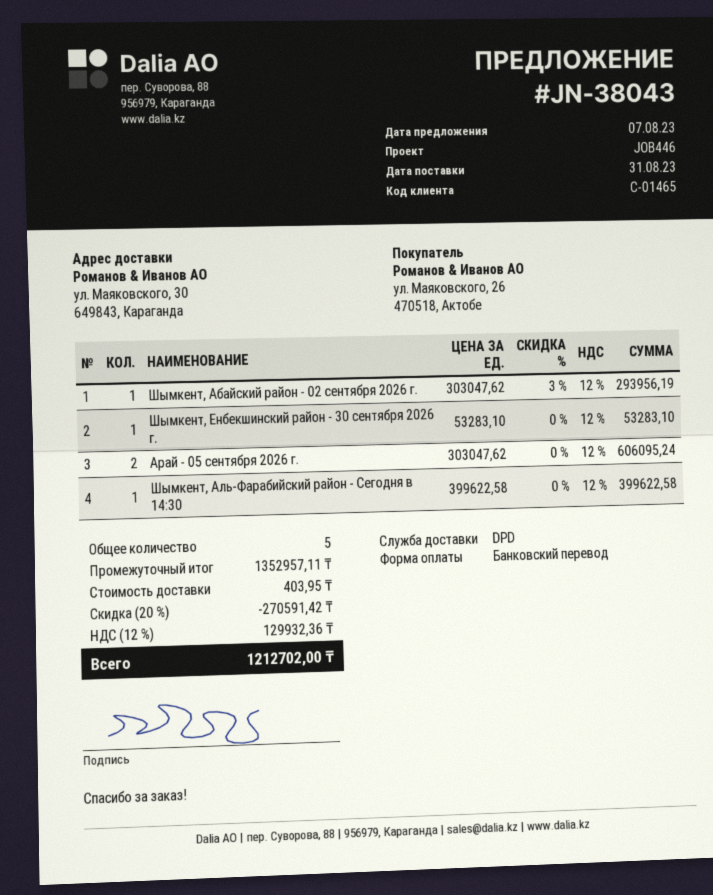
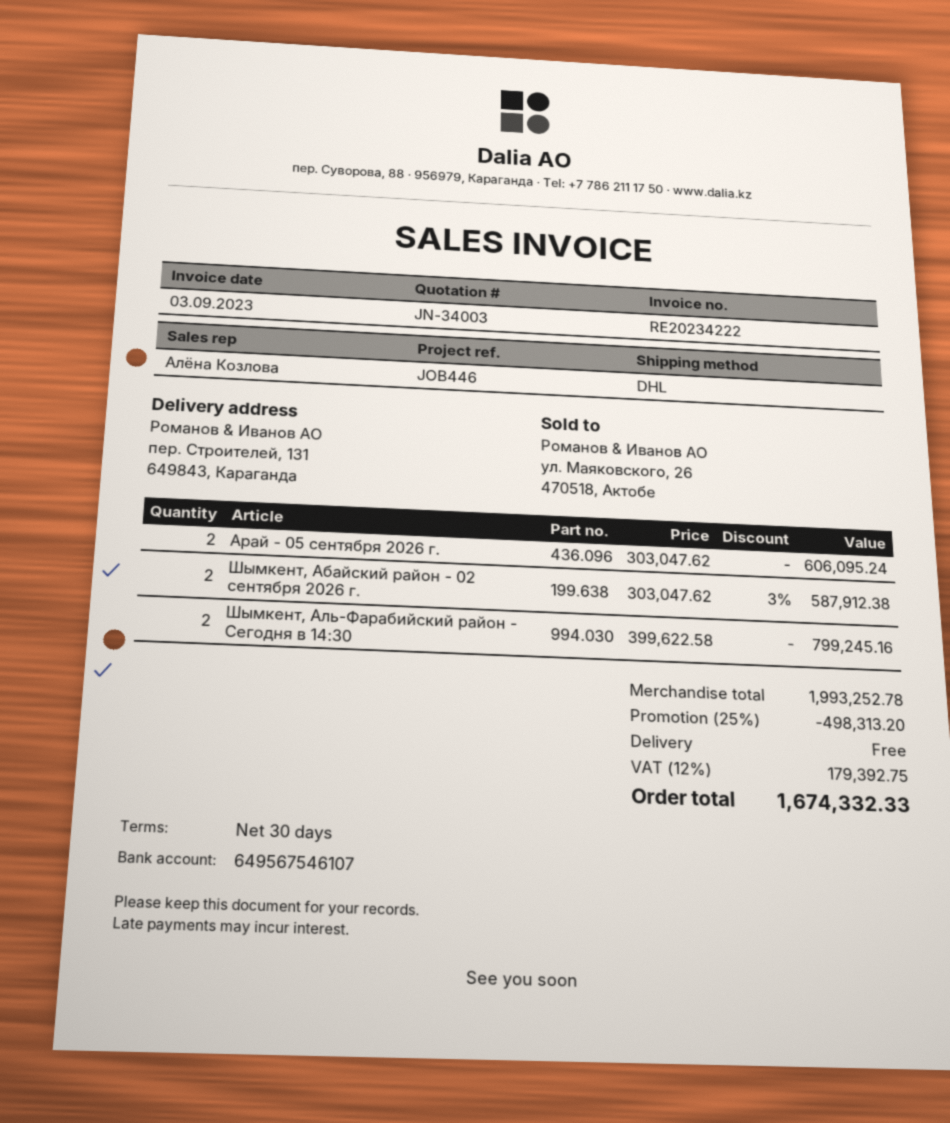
quote number: JN-38043 -> JN-34003
shipping method: DPD -> DHL
ship to: ул. Маяковского, 30, 649843, Караганда -> пер. Строителей, 131, 649843, Караганда
Шымкент, Абайский район - 02 сентября 2026 г.: 1 x 303047.62 - 3% = 293956.19 -> 2 x 303047.62 - 3% = 587912.38
Шымкент, Енбекшинский район - 30 сентября 2026 г.: 1 x 53283.10 = 53283.10 -> none
Шымкент, Аль-Фарабийский район - Сегодня в 14:30: 1 x 399622.58 = 399622.58 -> 2 x 399622.58 = 799245.16
subtotal: 1352957.11 -> 1993252.78
discount: 20% = 270591.42 -> 25% = 498313.20
shipping: 403.95 -> 0.00
tax: 12% = 129932.36 -> 12% = 179392.75
total: 1212702.00 -> 1674332.33

